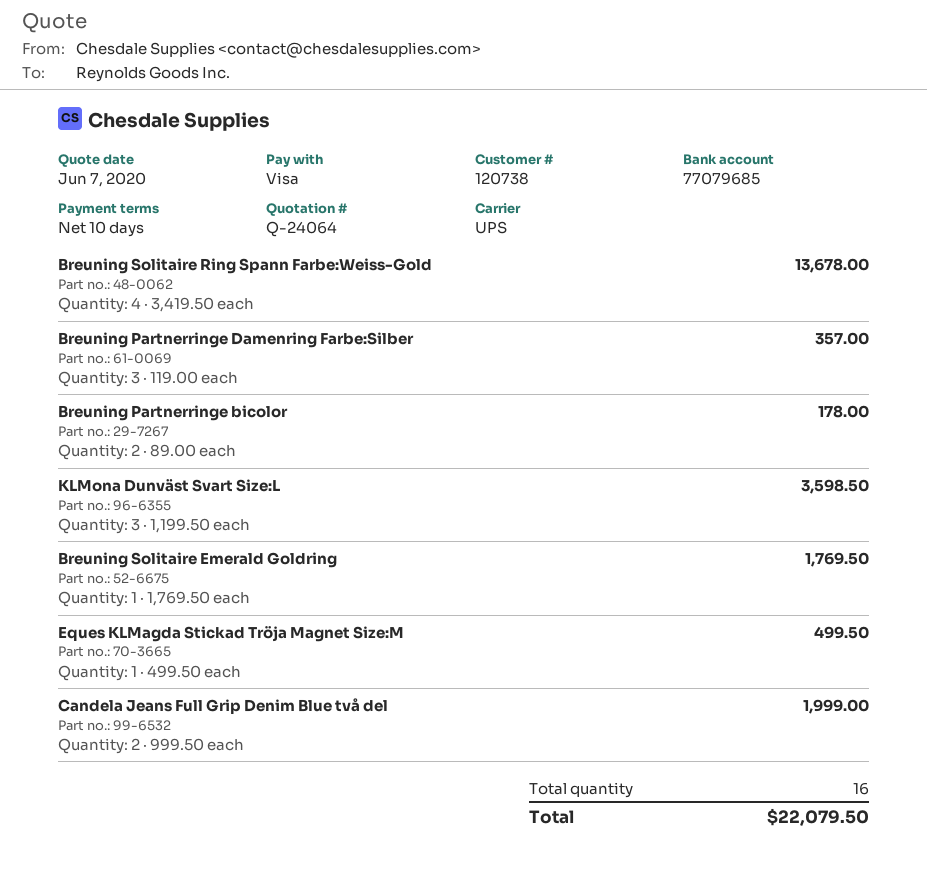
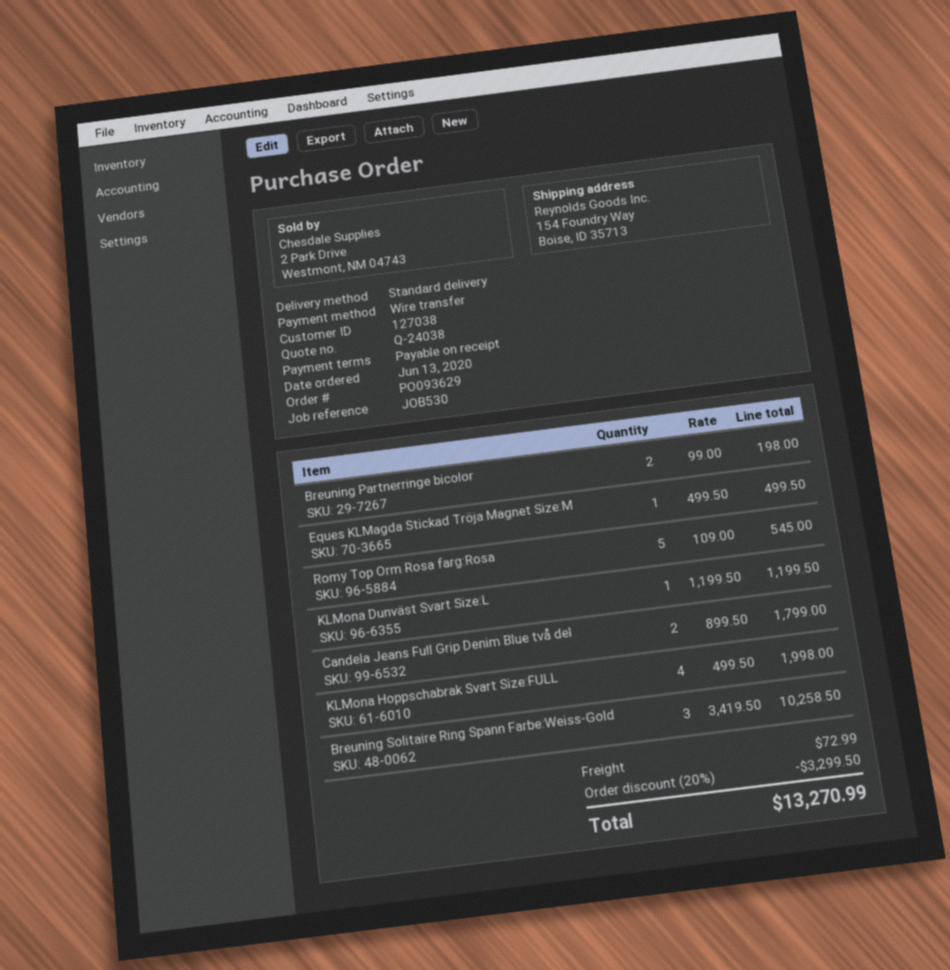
quote number: Q-24064 -> Q-24038
payment terms: 10 days -> on receipt
customer number: 120738 -> 127038
payment method: Visa -> bank transfer
shipping method: UPS -> standard
Breuning Solitaire Ring Spann Farbe:Weiss-Gold: 4 x 3419.50 = 13678.00 -> 3 x 3419.50 = 10258.50
Breuning Partnerringe Damenring Farbe:Silber: 3 x 119.00 = 357.00 -> none
Breuning Partnerringe bicolor: 2 x 89.00 = 178.00 -> 2 x 99.00 = 198.00
KLMona Dunväst Svart Size:L: 3 x 1199.50 = 3598.50 -> 1 x 1199.50 = 1199.50
Breuning Solitaire Emerald Goldring: 1 x 1769.50 = 1769.50 -> none
Candela Jeans Full Grip Denim Blue två del: 2 x 999.50 = 1999.00 -> 2 x 899.50 = 1799.00
Romy Top Orm Rosa farg:Rosa: none -> 5 x 109.00 = 545.00
KLMona Hoppschabrak Svart Size:FULL: none -> 4 x 499.50 = 1998.00
discount: none -> 20% = 3299.50
shipping: none -> 72.99
total: 22079.50 -> 13270.99

